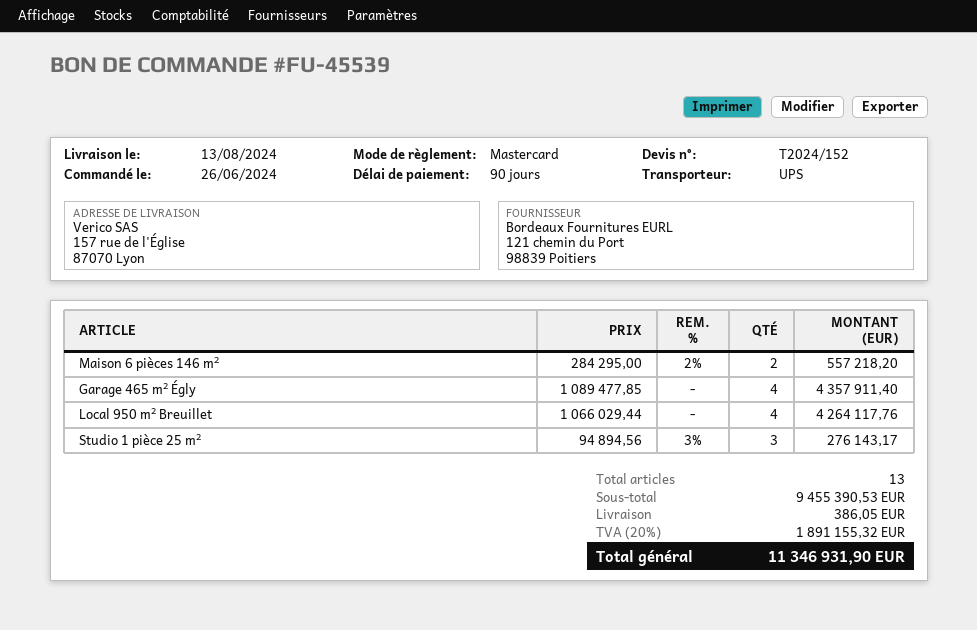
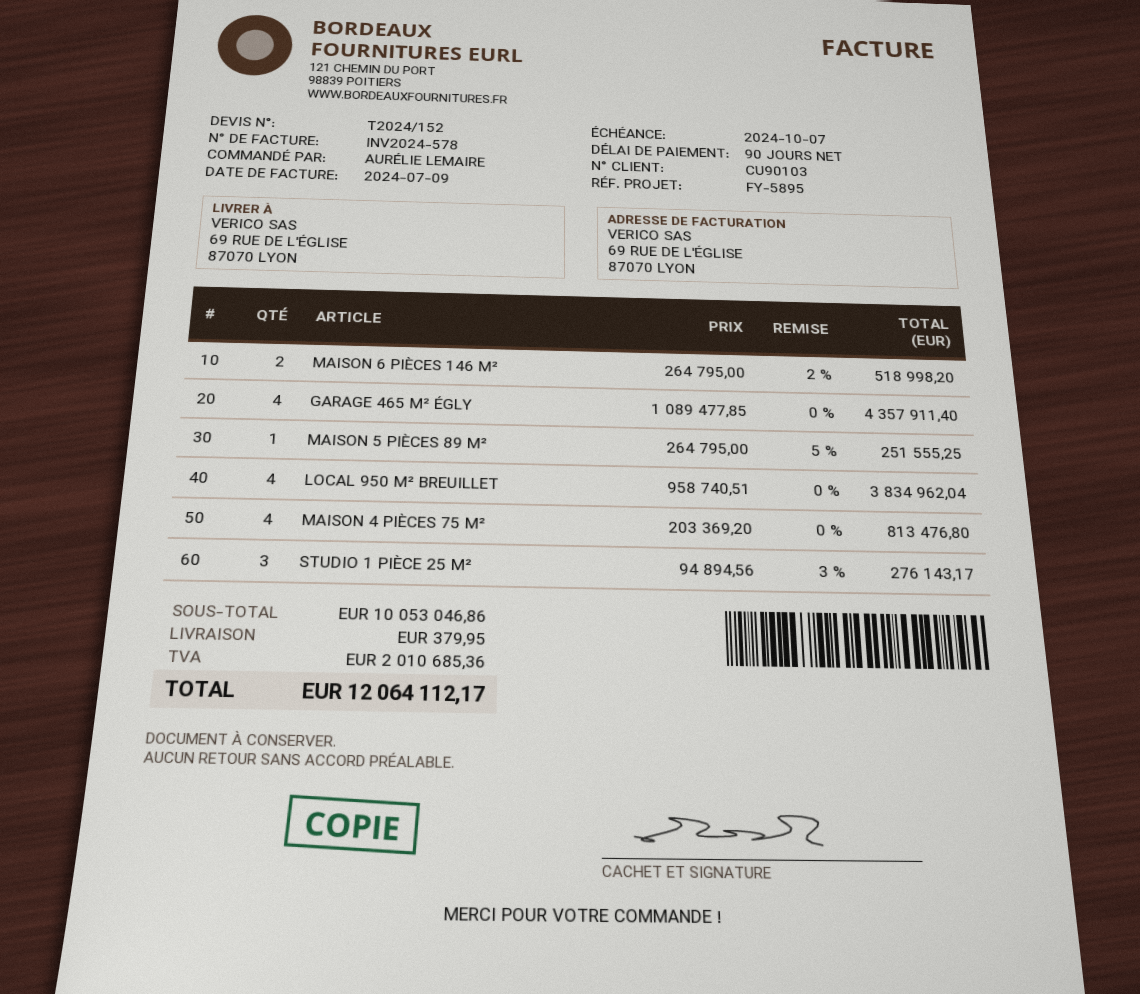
ship to: 157 rue de l'Église, 87070 Lyon -> 69 RUE DE L'ÉGLISE, 87070 LYON
Maison 6 pièces 146 m²: 2 x 284295.00 - 2% = 557218.20 -> 2 x 264795.00 - 2% = 518998.20
Local 950 m² Breuillet: 4 x 1066029.44 = 4264117.76 -> 4 x 958740.51 = 3834962.04
MAISON 5 PIÈCES 89 M²: none -> 1 x 264795.00 - 5% = 251555.25
MAISON 4 PIÈCES 75 M²: none -> 4 x 203369.20 = 813476.80
subtotal: 9455390.53 -> 10053046.86
shipping: 386.05 -> 379.95
tax: 1891155.32 -> 2010685.36
total: 11346931.90 -> 12064112.17

